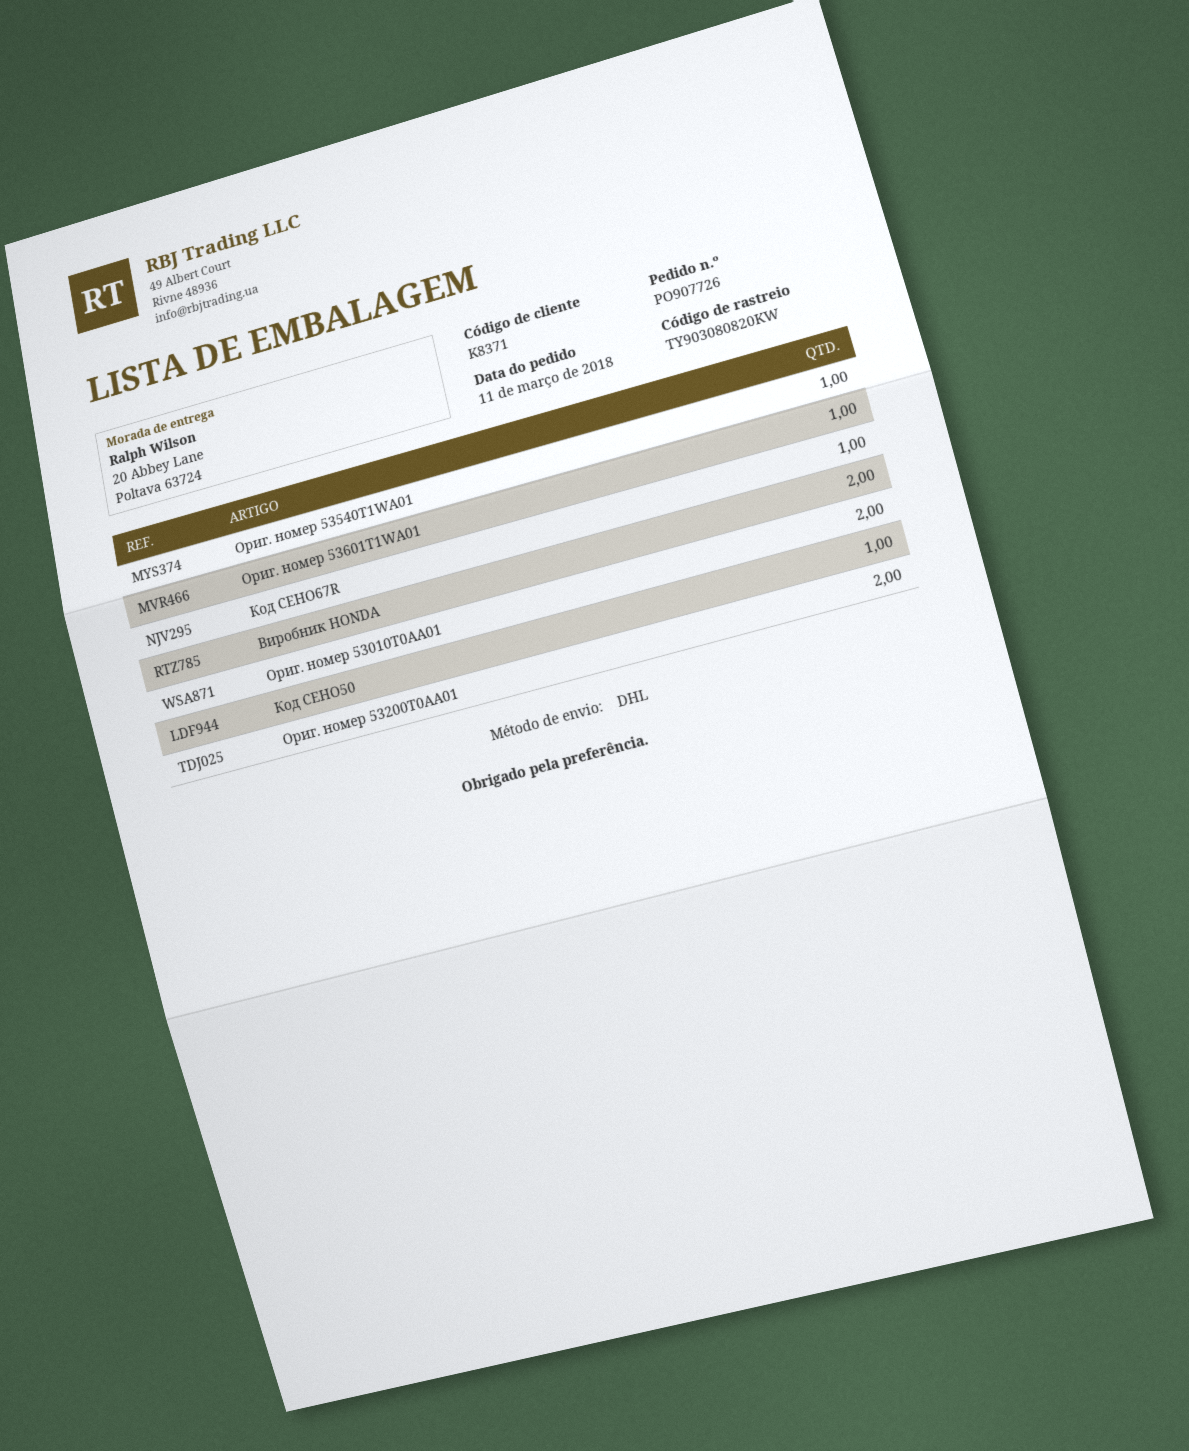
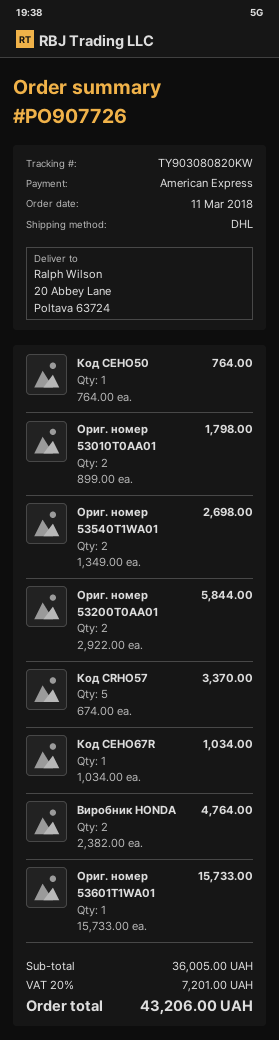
Ориг. номер 53540T1WA01: 1 -> 2
Код CRHO57: none -> 5

